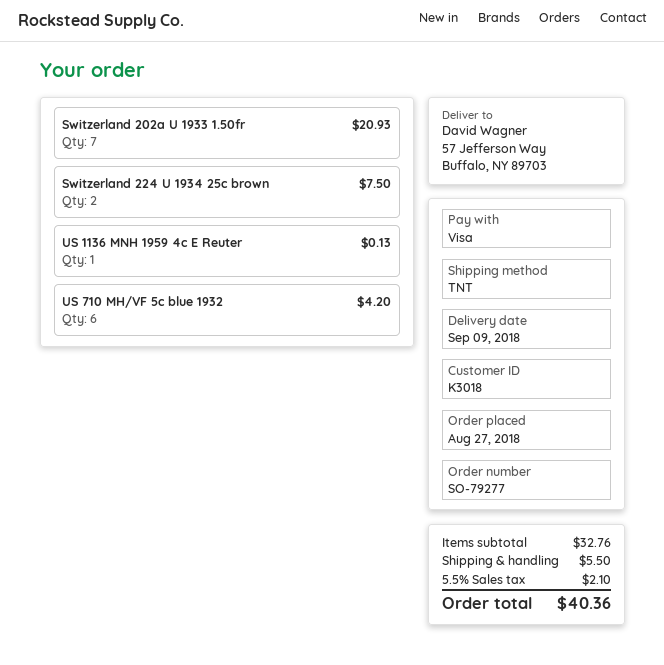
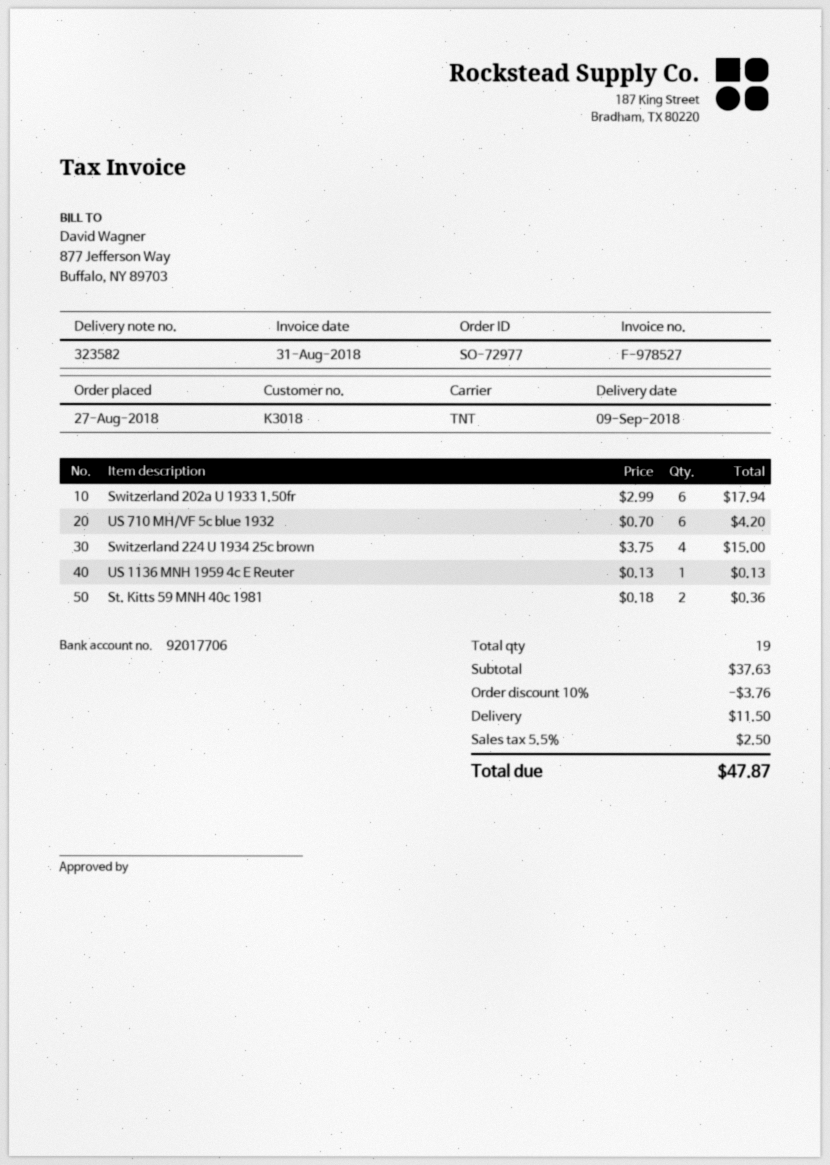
order number: SO-79277 -> SO-72977
Switzerland 202a U 1933 1.50fr: 7 for 20.93 -> 6 for 17.94
Switzerland 224 U 1934 25c brown: 2 for 7.50 -> 4 for 15.00
St. Kitts 59 MNH 40c 1981: none -> 2 for 0.36
subtotal: 32.76 -> 37.63
discount: none -> 10% = 3.76
shipping: 5.50 -> 11.50
tax: 5.5% = 2.10 -> 5.5% = 2.50
total: 40.36 -> 47.87

